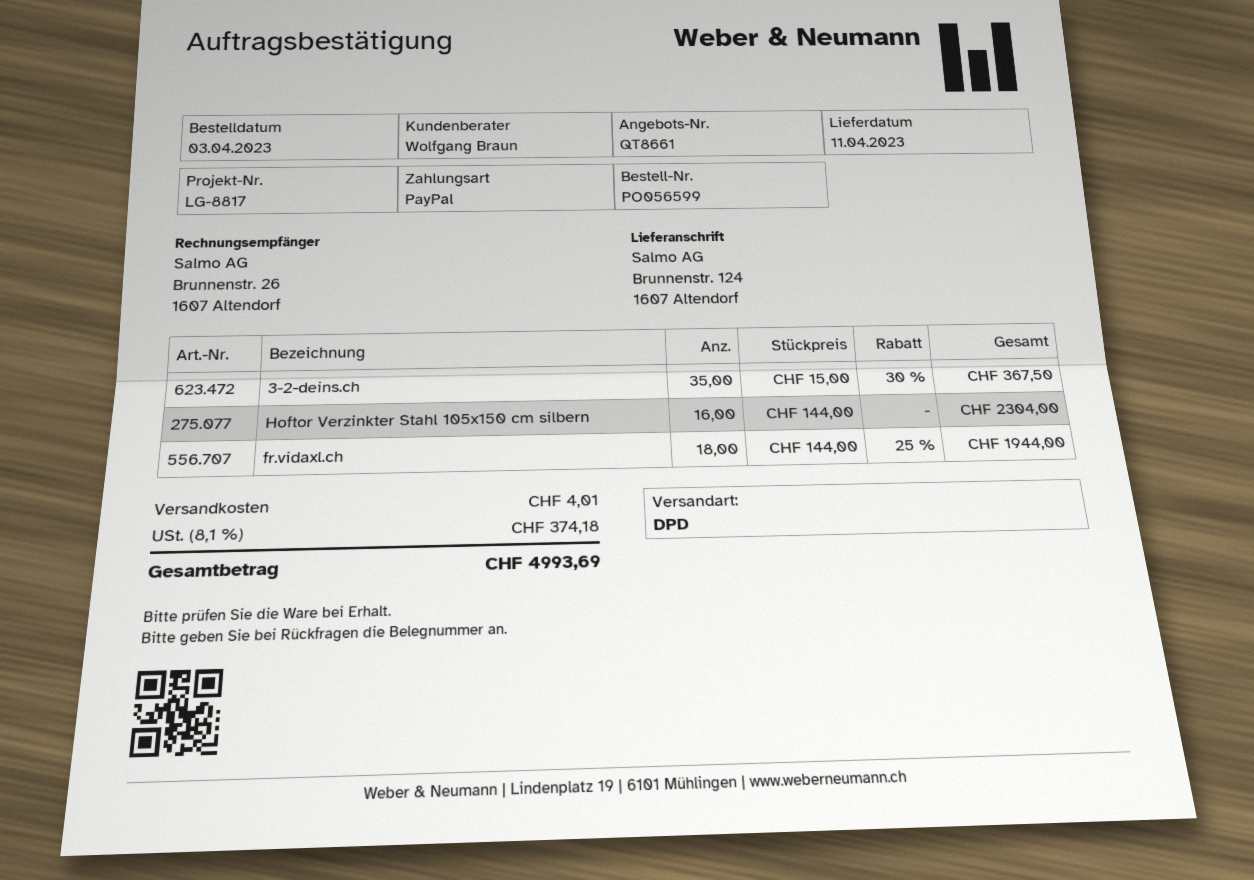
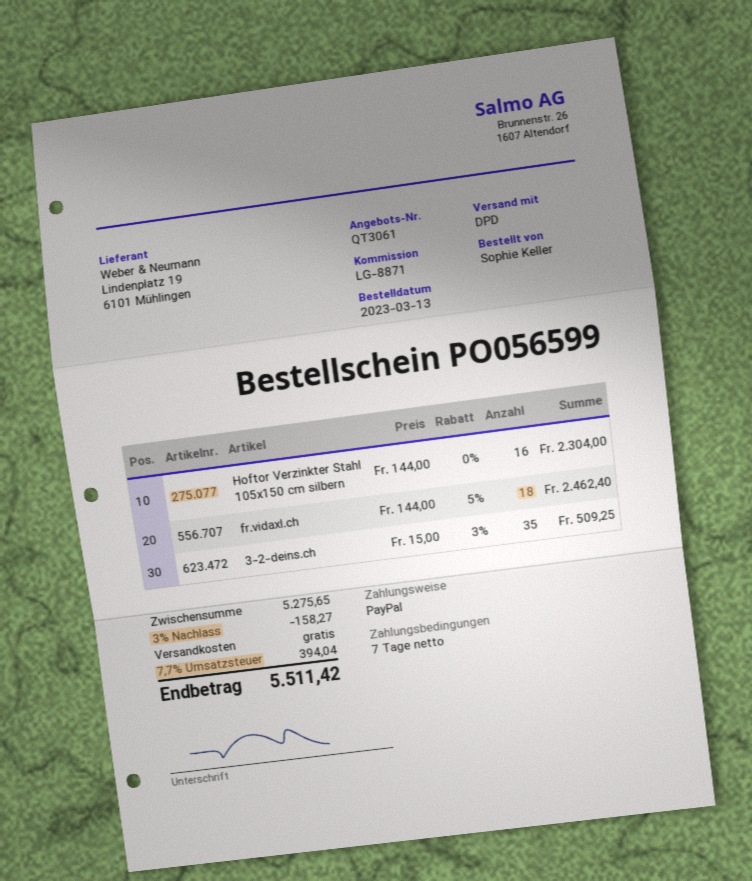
quote number: QT8661 -> QT3061
order date: 2023-04-03 -> 2023-03-13
reference: LG-8817 -> LG-8871
3-2-deins.ch: 35 x 15.00 - 30% = 367.50 -> 35 x 15.00 - 3% = 509.25
fr.vidaxl.ch: 18 x 144.00 - 25% = 1944.00 -> 18 x 144.00 - 5% = 2462.40
discount: none -> 3% = 158.27
shipping: 4.01 -> 0.00
tax: 8.1% = 374.18 -> 7.7% = 394.04
total: 4993.69 -> 5511.42

